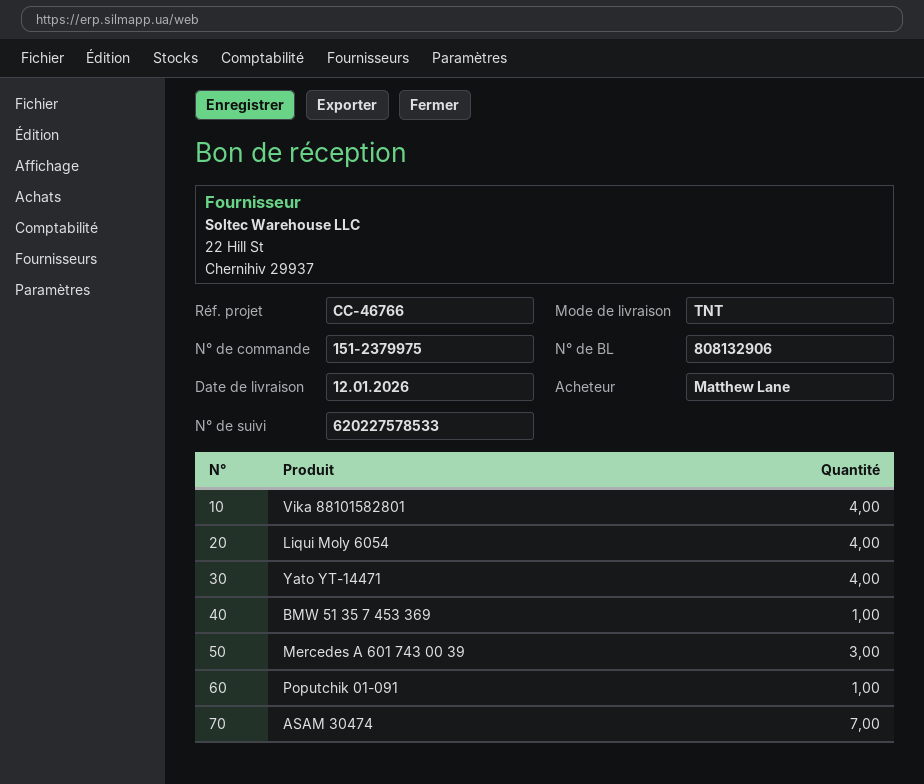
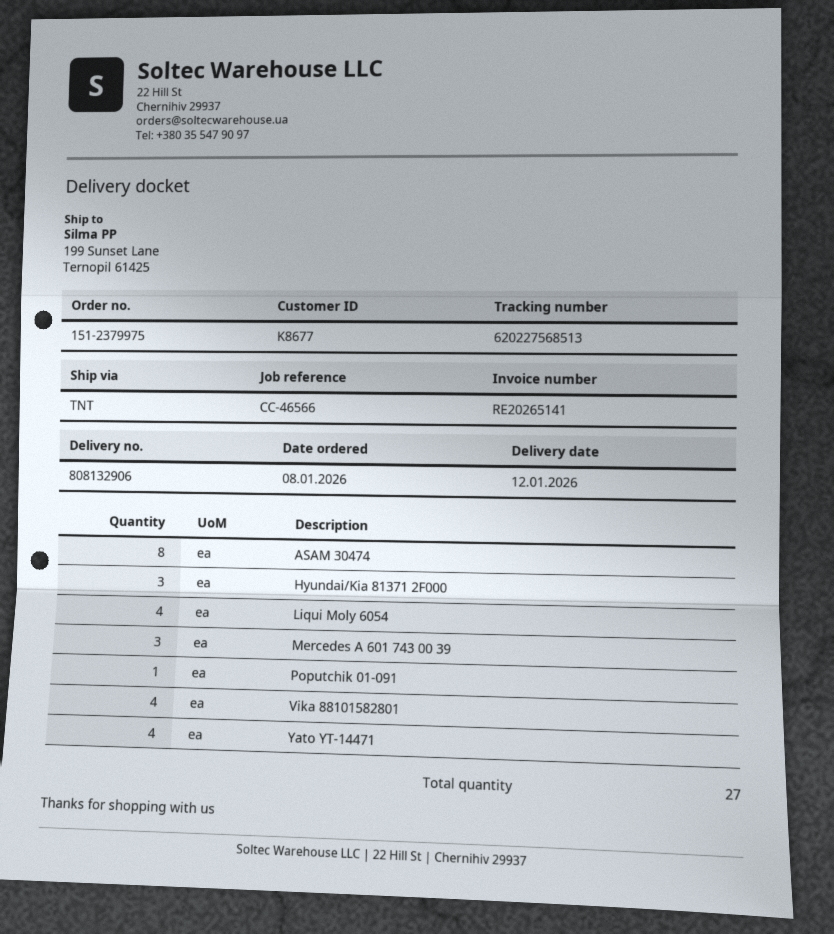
reference: CC-46766 -> CC-46566
tracking number: 620227578533 -> 620227568513
BMW 51 35 7 453 369: 1 -> none
ASAM 30474: 7 -> 8
Hyundai/Kia 81371 2F000: none -> 3

